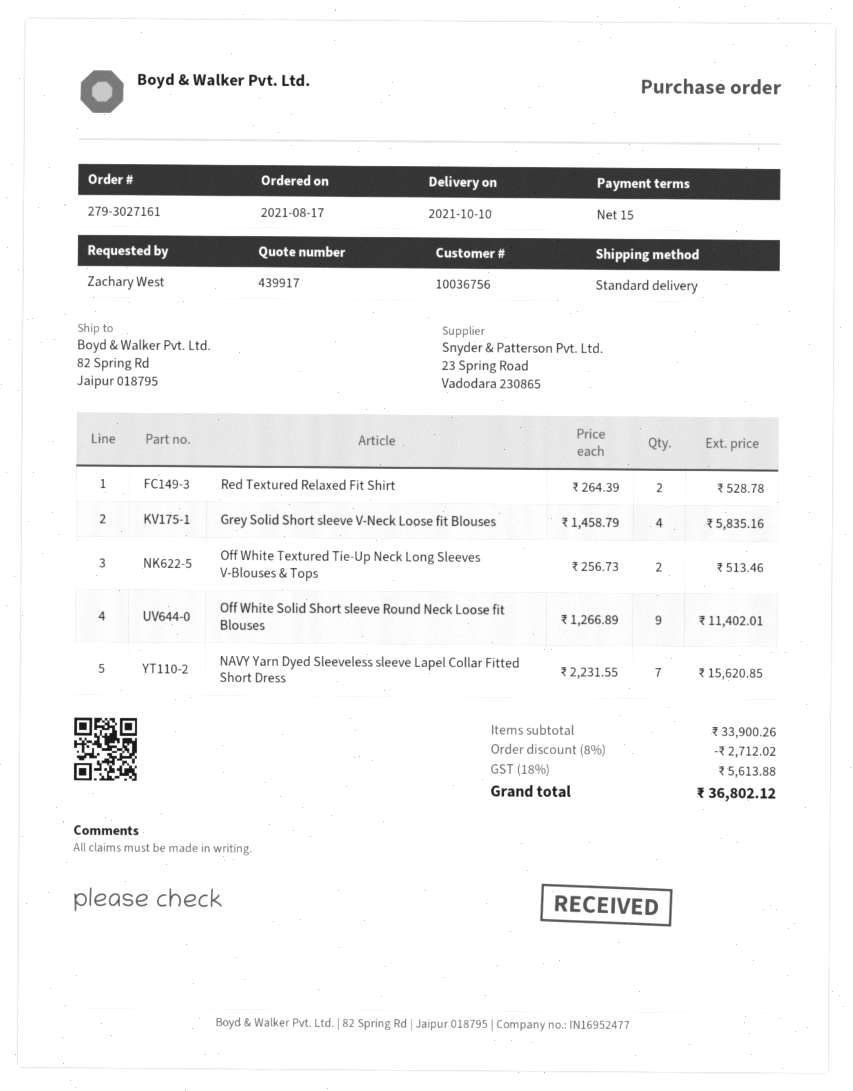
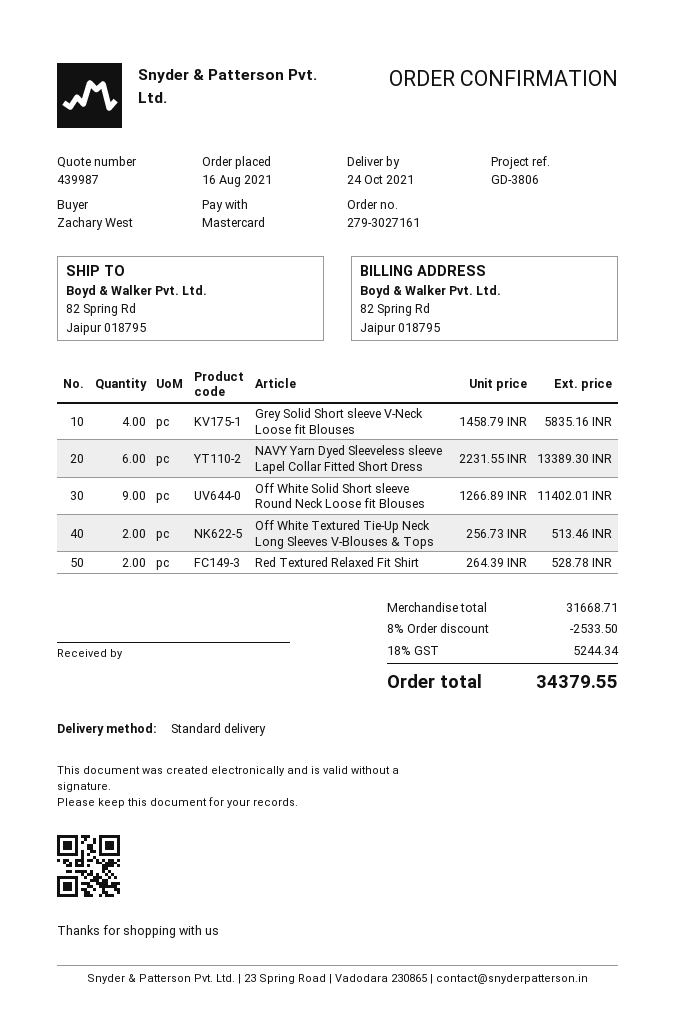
quote number: 439917 -> 439987
order date: 2021-08-17 -> 2021-08-16
delivery date: 2021-10-10 -> 2021-10-24
NAVY Yarn Dyed Sleeveless sleeve Lapel Collar Fitted Short Dress: 7 x 2231.55 = 15620.85 -> 6 x 2231.55 = 13389.30
subtotal: 33900.26 -> 31668.71
discount: 8% = 2712.02 -> 8% = 2533.50
tax: 18% = 5613.88 -> 18% = 5244.34
total: 36802.12 -> 34379.55

